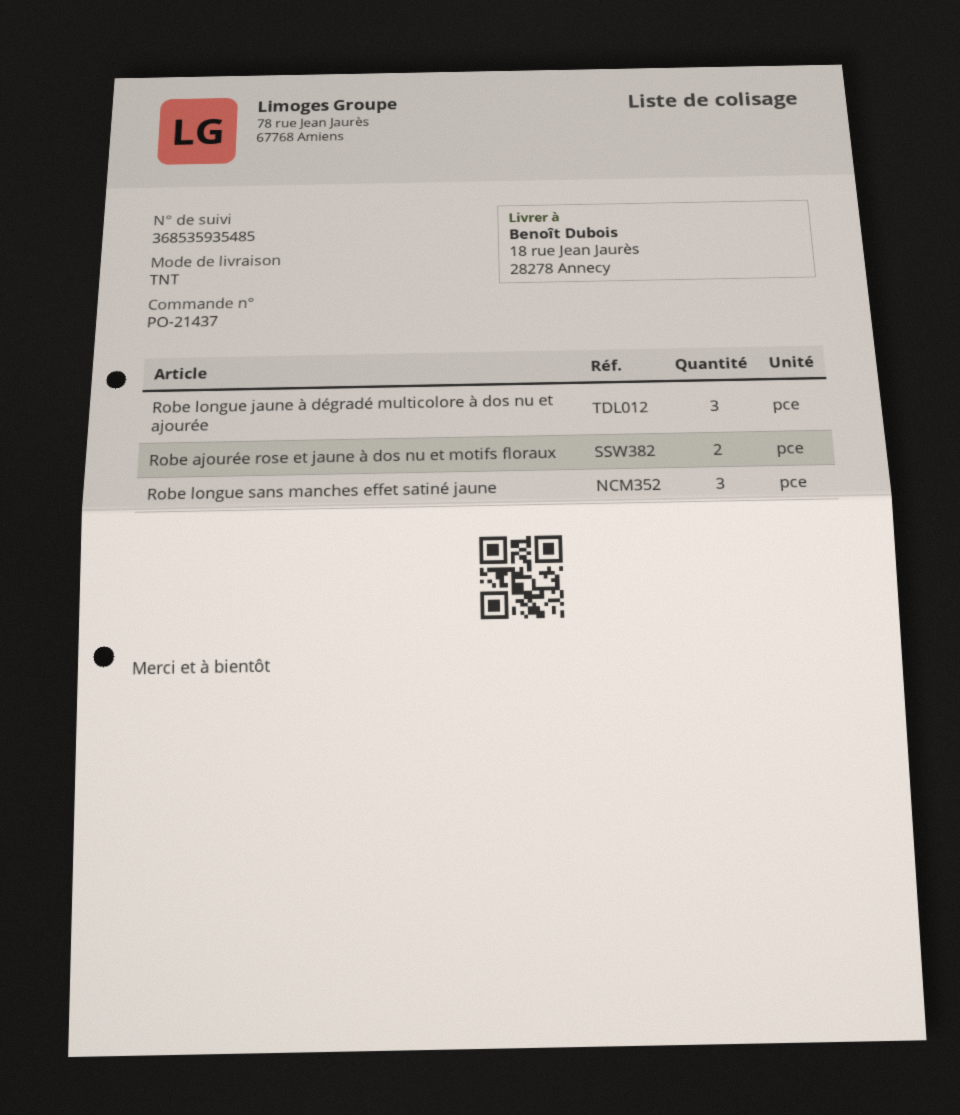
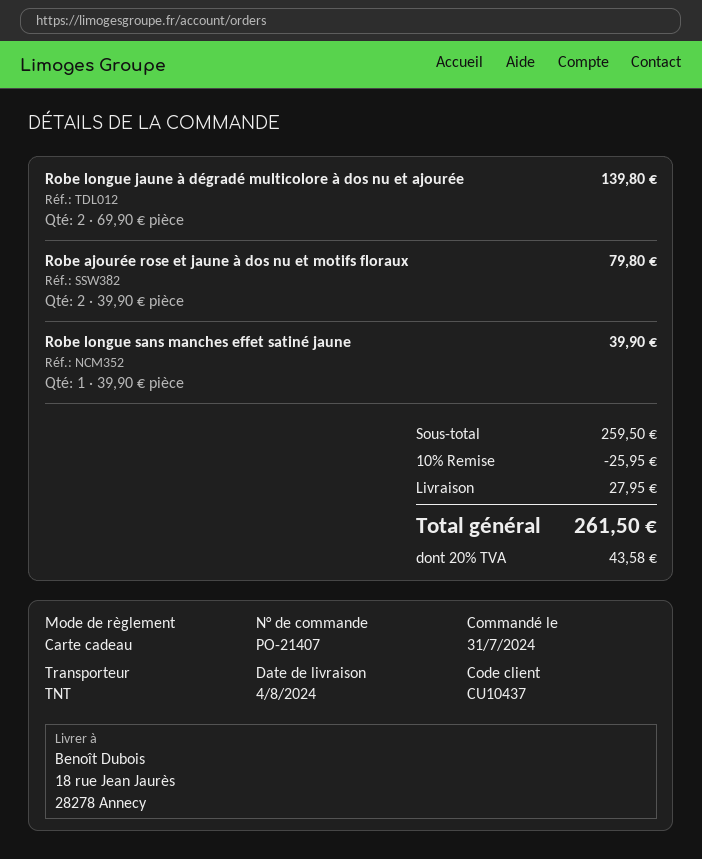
order number: PO-21437 -> PO-21407
Robe longue jaune à dégradé multicolore à dos nu et ajourée: 3 -> 2
Robe longue sans manches effet satiné jaune: 3 -> 1

